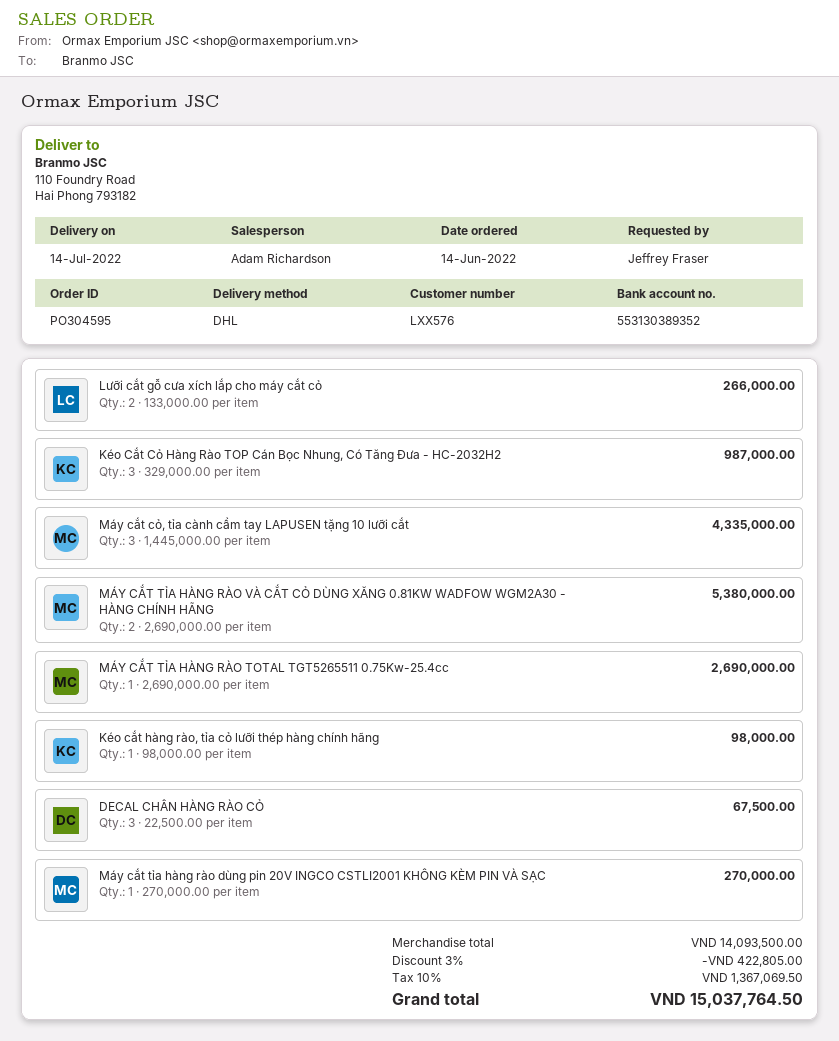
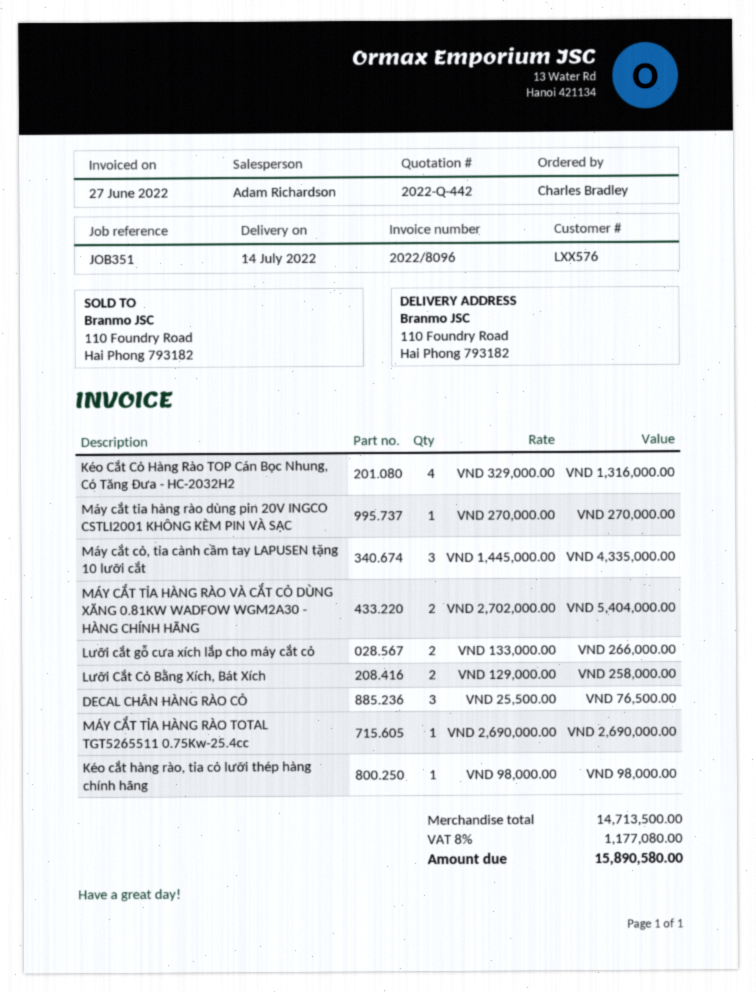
ordered by: Jeffrey Fraser -> Charles Bradley
Kéo Cắt Cỏ Hàng Rào TOP Cán Bọc Nhung, Có Tăng Đưa - HC-2032H2: 3 x 329000.00 = 987000.00 -> 4 x 329000.00 = 1316000.00
MÁY CẮT TỈA HÀNG RÀO VÀ CẮT CỎ DÙNG XĂNG 0.81KW WADFOW WGM2A30 - HÀNG CHÍNH HÃNG: 2 x 2690000.00 = 5380000.00 -> 2 x 2702000.00 = 5404000.00
DECAL CHÂN HÀNG RÀO CỎ: 3 x 22500.00 = 67500.00 -> 3 x 25500.00 = 76500.00
Lưỡi Cắt Cỏ Bằng Xích, Bát Xích: none -> 2 x 129000.00 = 258000.00
subtotal: 14093500.00 -> 14713500.00
discount: 3% = 422805.00 -> none
tax: 10% = 1367069.50 -> 8% = 1177080.00
total: 15037764.50 -> 15890580.00

